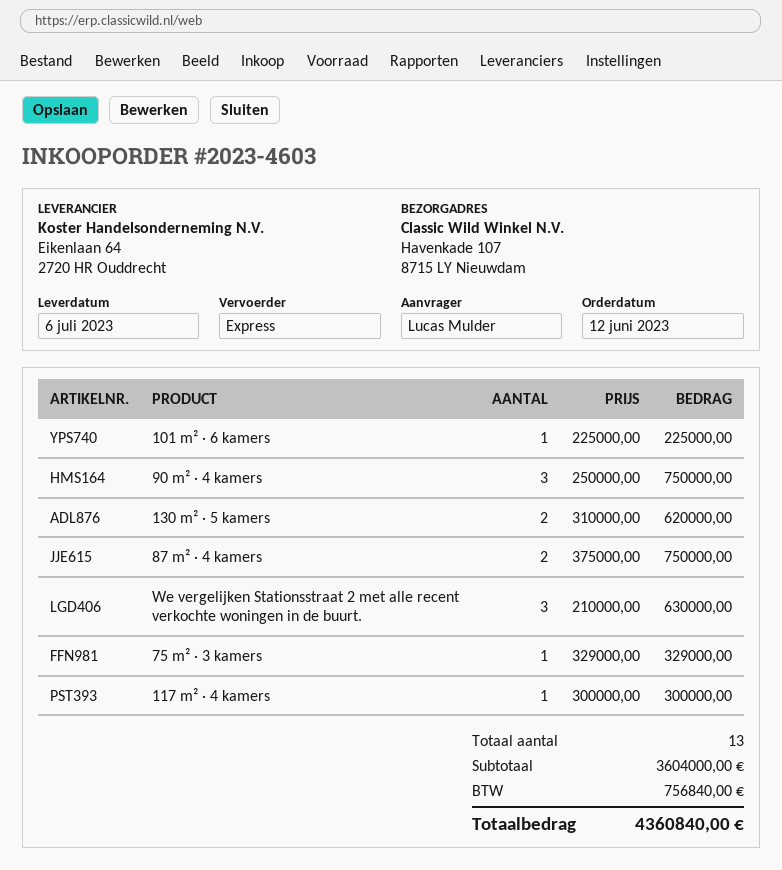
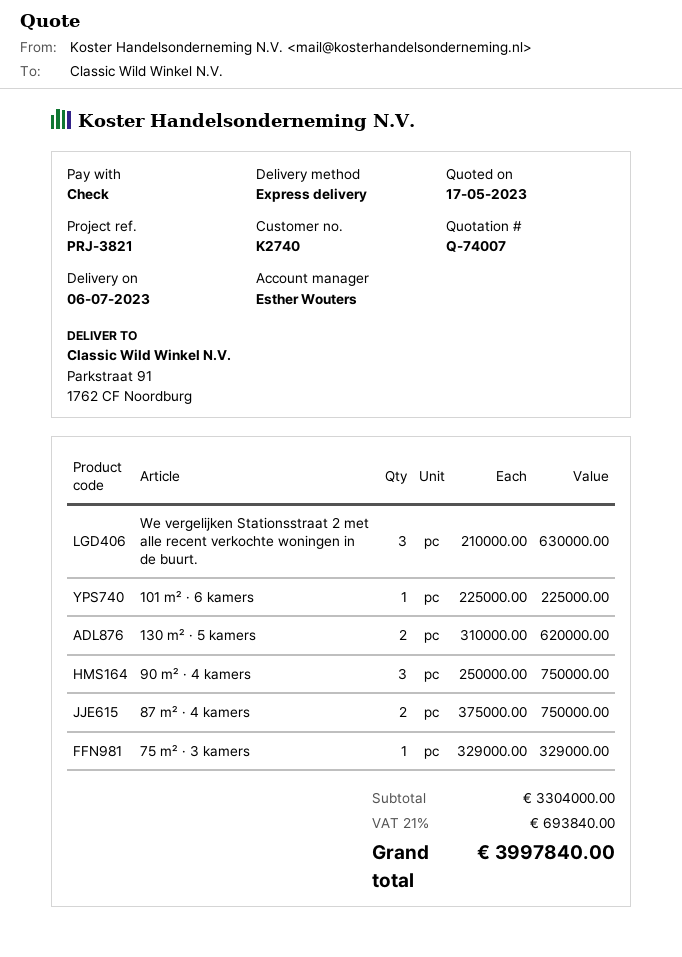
ship to: Havenkade 107, 8715 LY Nieuwdam -> Parkstraat 91, 1762 CF Noordburg
117 m² · 4 kamers: 1 x 300000.00 = 300000.00 -> none
subtotal: 3604000.00 -> 3304000.00
tax: 756840.00 -> 693840.00
total: 4360840.00 -> 3997840.00

